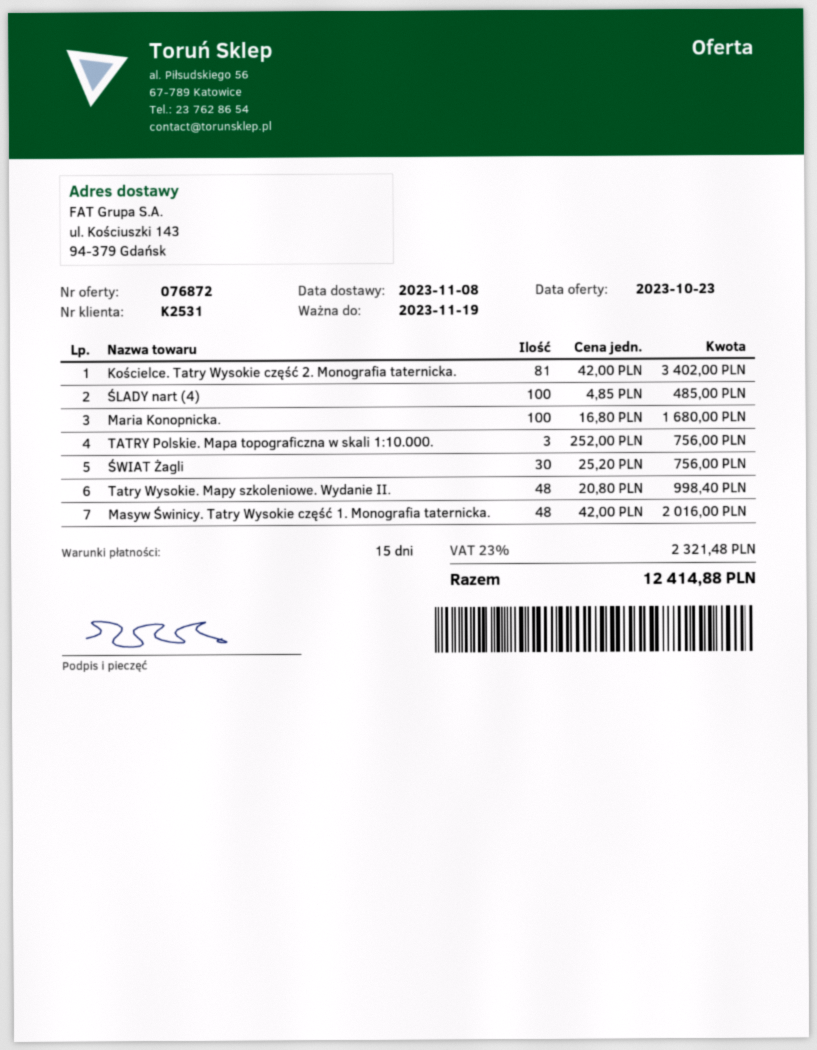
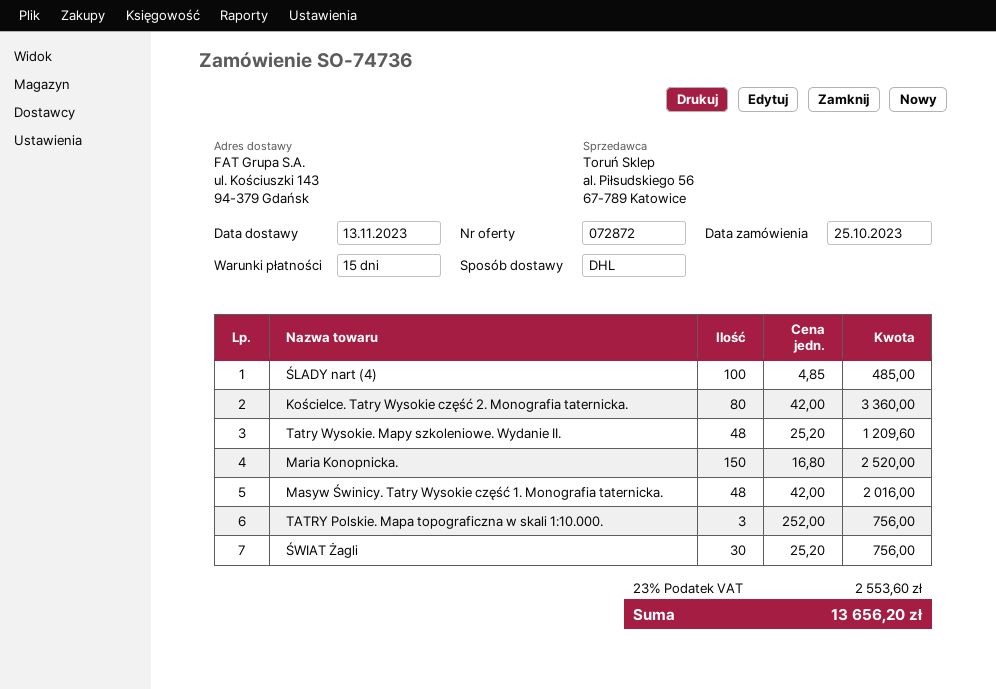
quote number: 076872 -> 072872
delivery date: 2023-11-08 -> 2023-11-13
Kościelce. Tatry Wysokie część 2. Monografia taternicka.: 81 x 42.00 = 3402.00 -> 80 x 42.00 = 3360.00
Maria Konopnicka.: 100 x 16.80 = 1680.00 -> 150 x 16.80 = 2520.00
Tatry Wysokie. Mapy szkoleniowe. Wydanie II.: 48 x 20.80 = 998.40 -> 48 x 25.20 = 1209.60
tax: 23% = 2321.48 -> 23% = 2553.60
total: 12414.88 -> 13656.20

